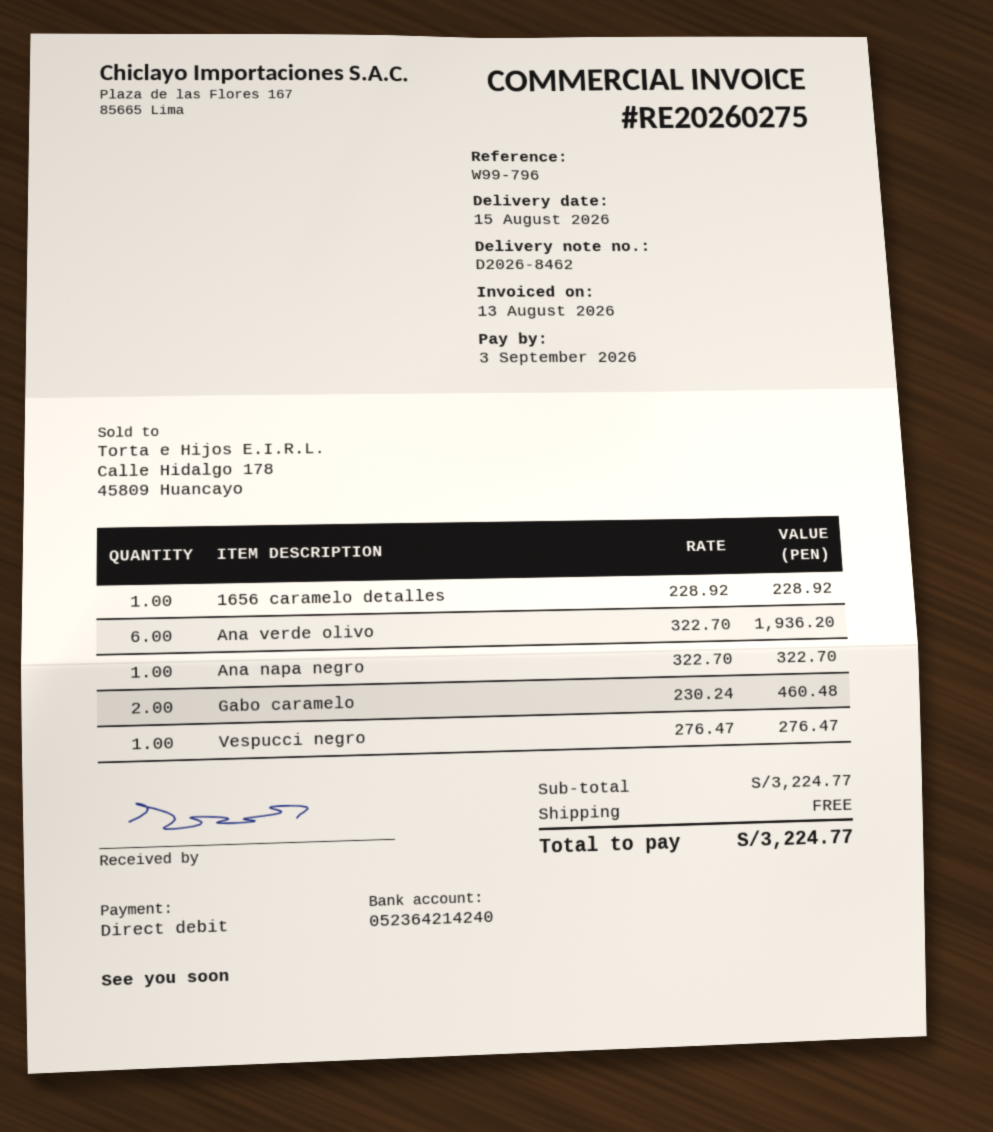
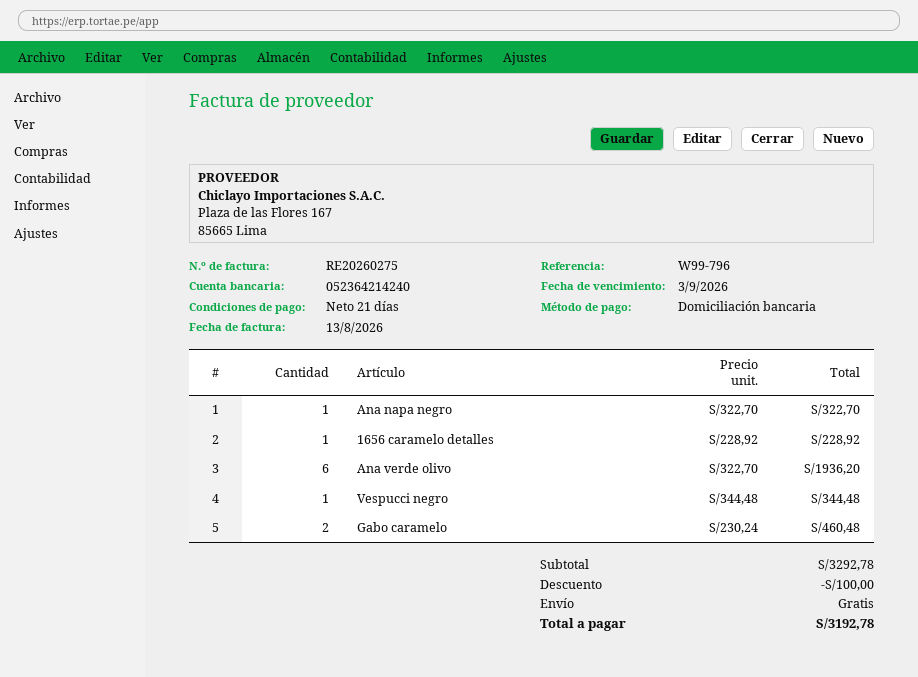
Vespucci negro: 1 x 276.47 = 276.47 -> 1 x 344.48 = 344.48
subtotal: 3224.77 -> 3292.78
discount: none -> 100.00
total: 3224.77 -> 3192.78

